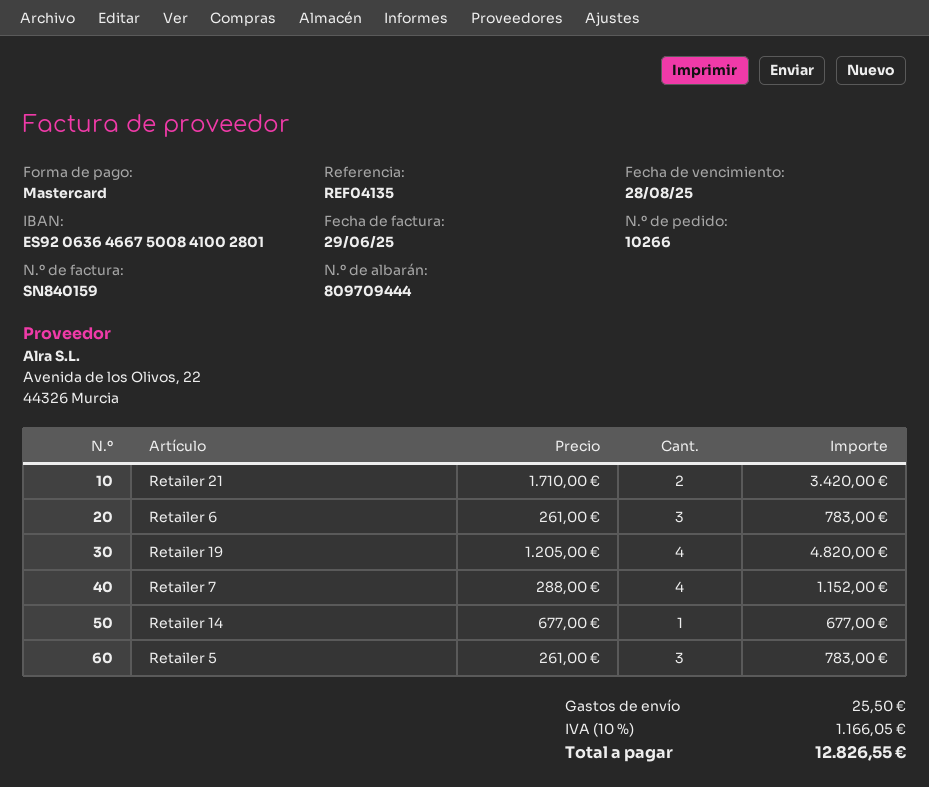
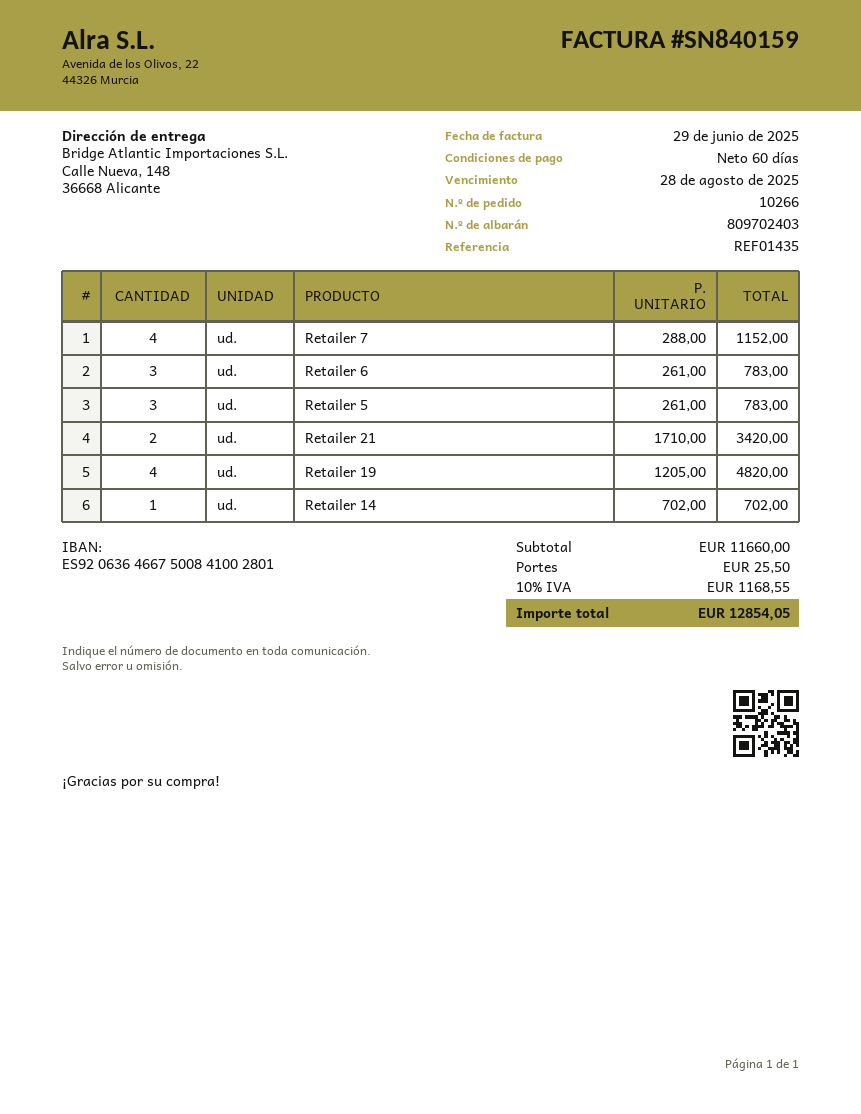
delivery note number: 809709444 -> 809702403
reference: REF04135 -> REF01435
Retailer 14: 1 x 677.00 = 677.00 -> 1 x 702.00 = 702.00
tax: 10% = 1166.05 -> 10% = 1168.55
total: 12826.55 -> 12854.05

